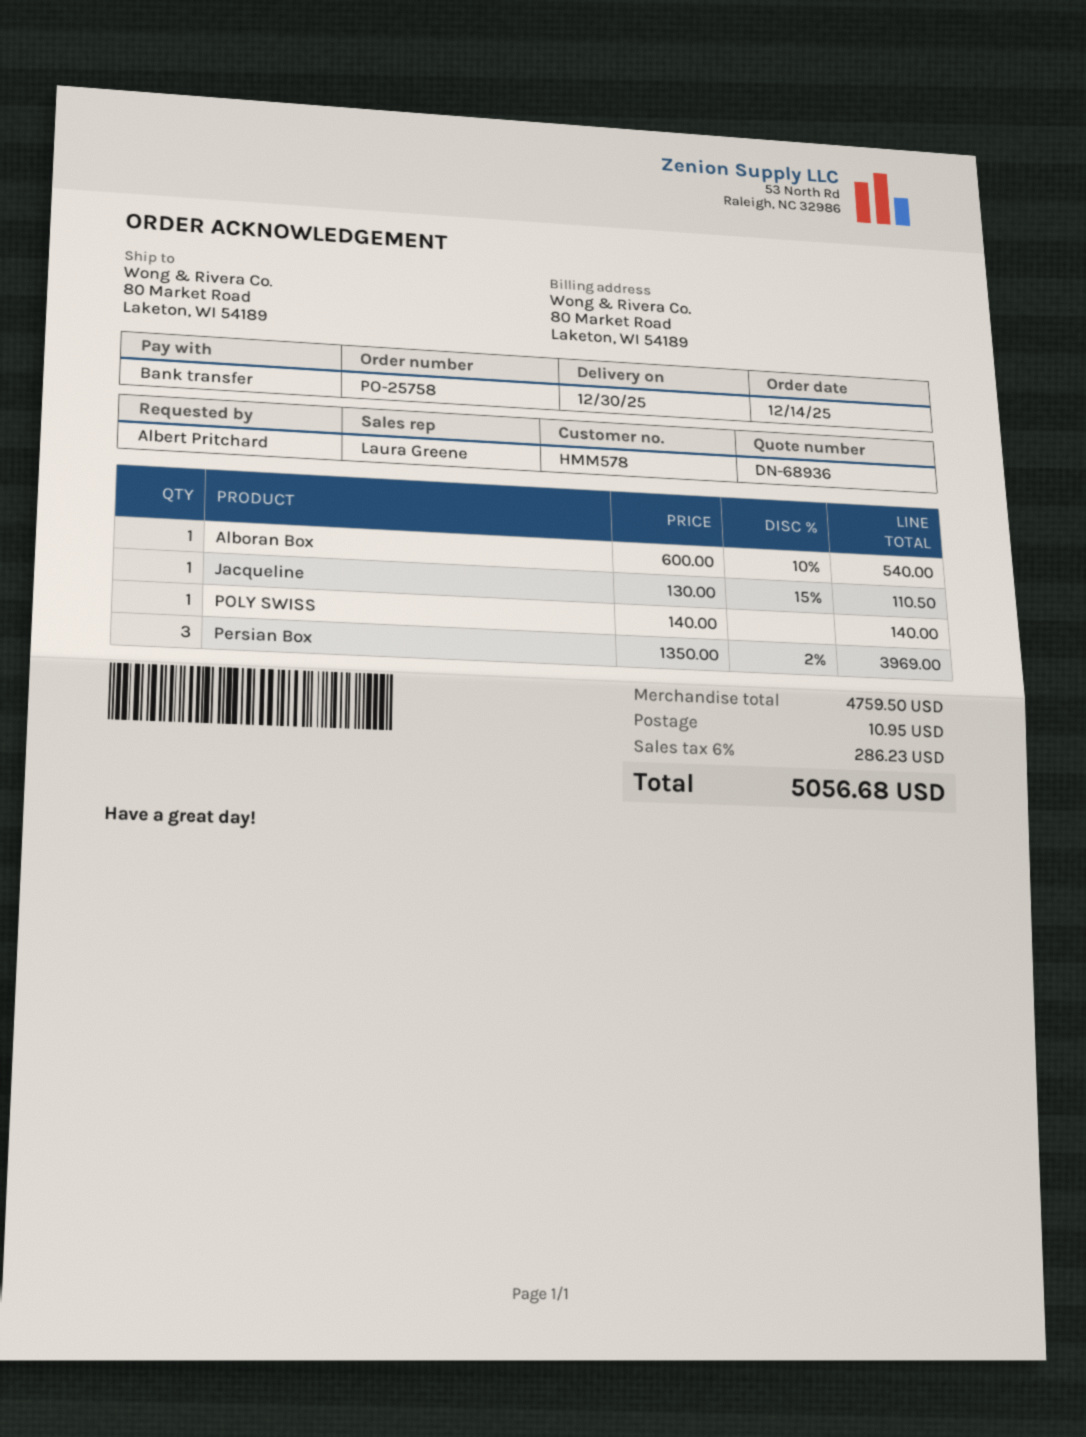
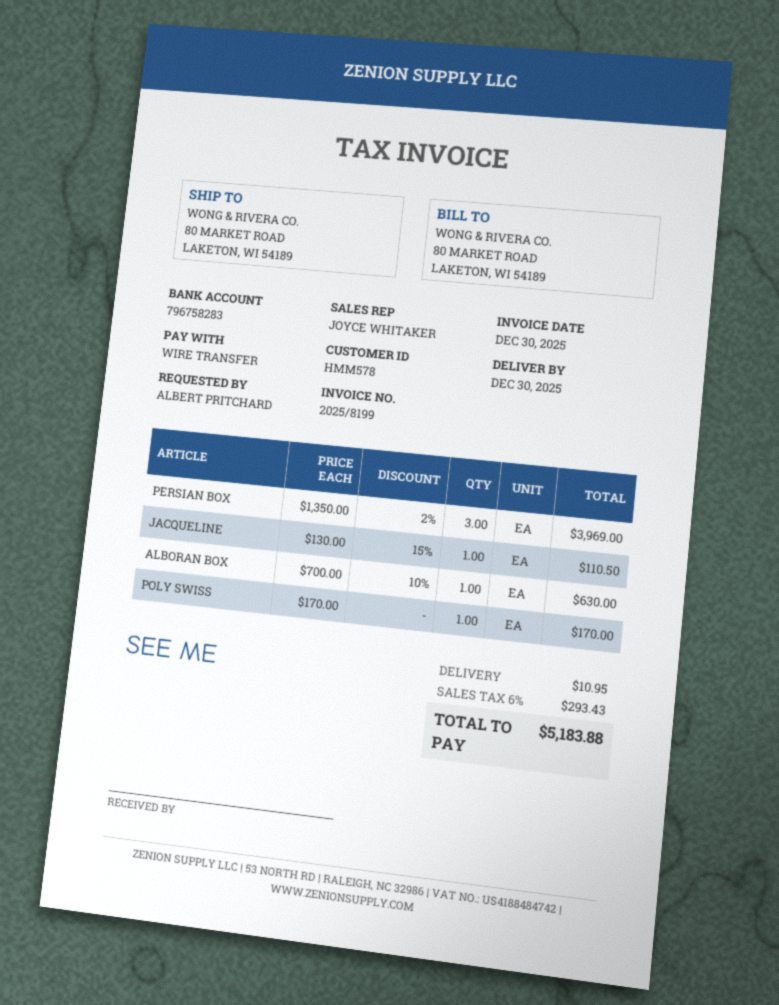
sales rep: Laura Greene -> JOYCE WHITAKER
Alboran Box: 1 x 600.00 - 10% = 540.00 -> 1 x 700.00 - 10% = 630.00
POLY SWISS: 1 x 140.00 = 140.00 -> 1 x 170.00 = 170.00
tax: 6% = 286.23 -> 6% = 293.43
total: 5056.68 -> 5183.88

